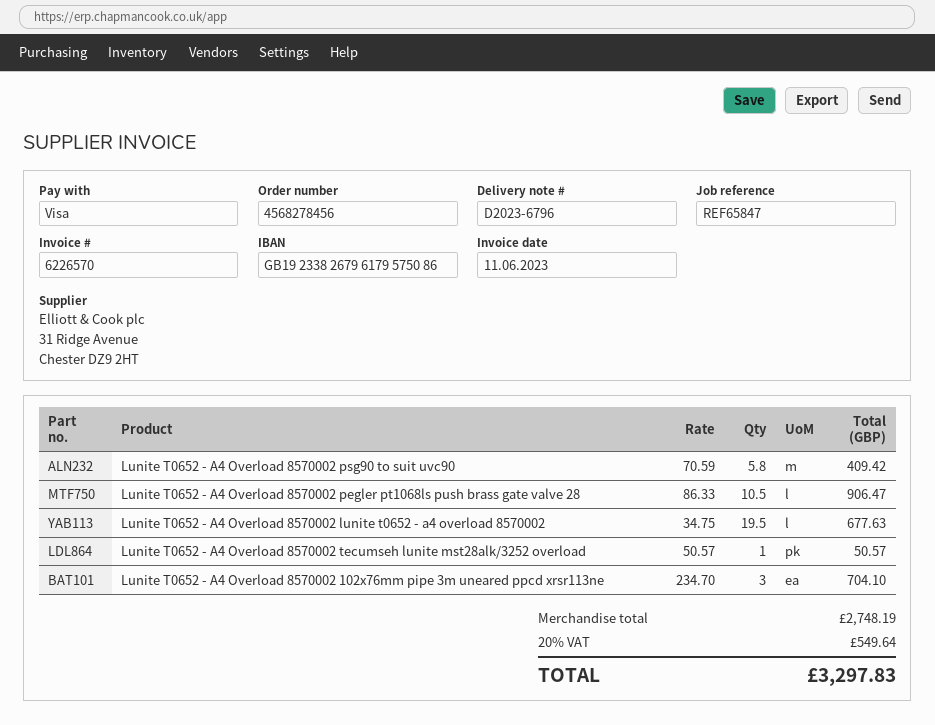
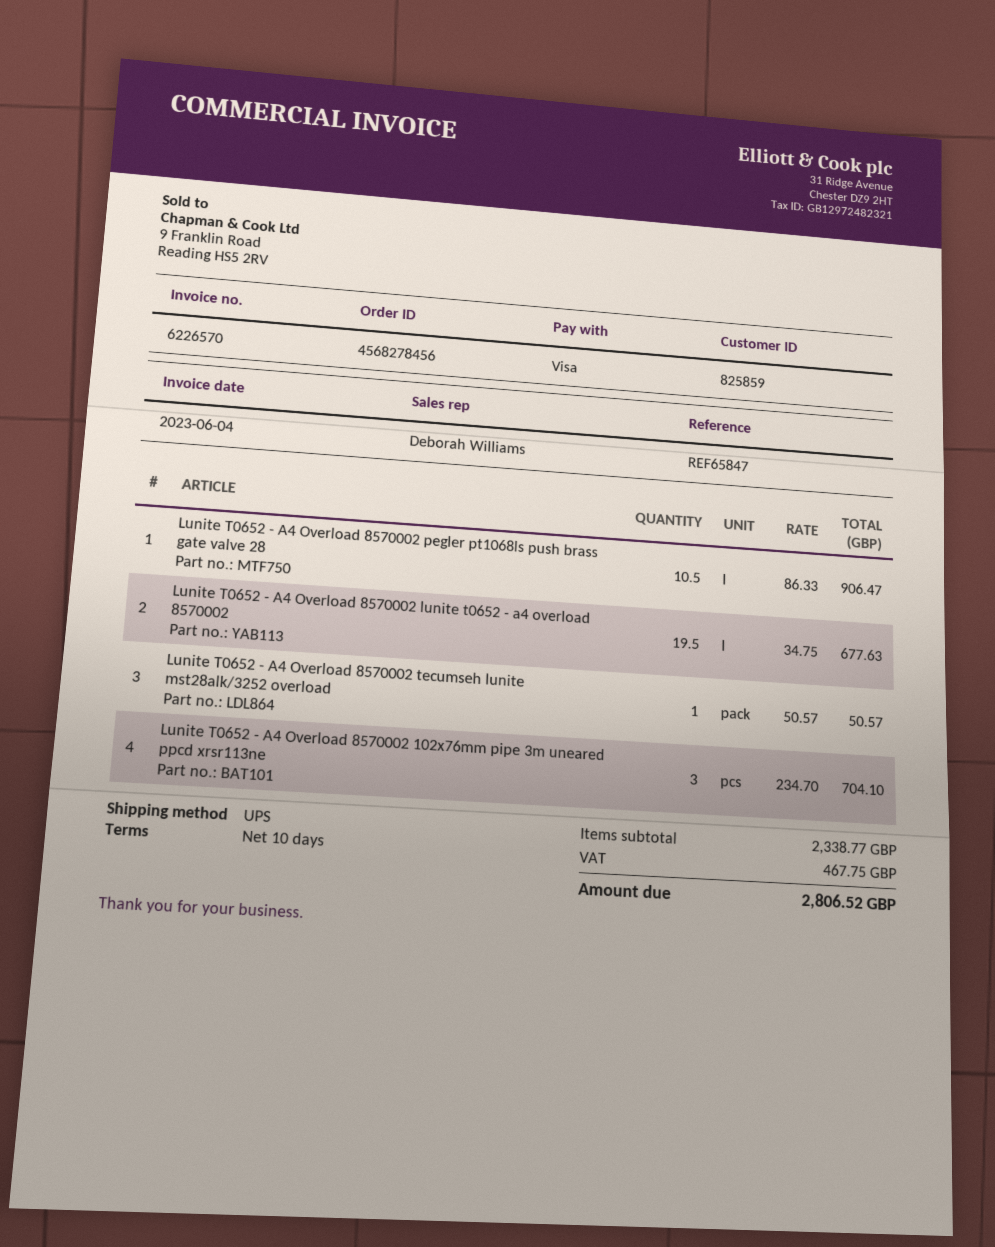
invoice date: 2023-06-11 -> 2023-06-04
Lunite T0652 - A4 Overload 8570002 psg90 to suit uvc90: 5.8 x 70.59 = 409.42 -> none
subtotal: 2748.19 -> 2338.77
tax: 549.64 -> 467.75
total: 3297.83 -> 2806.52

